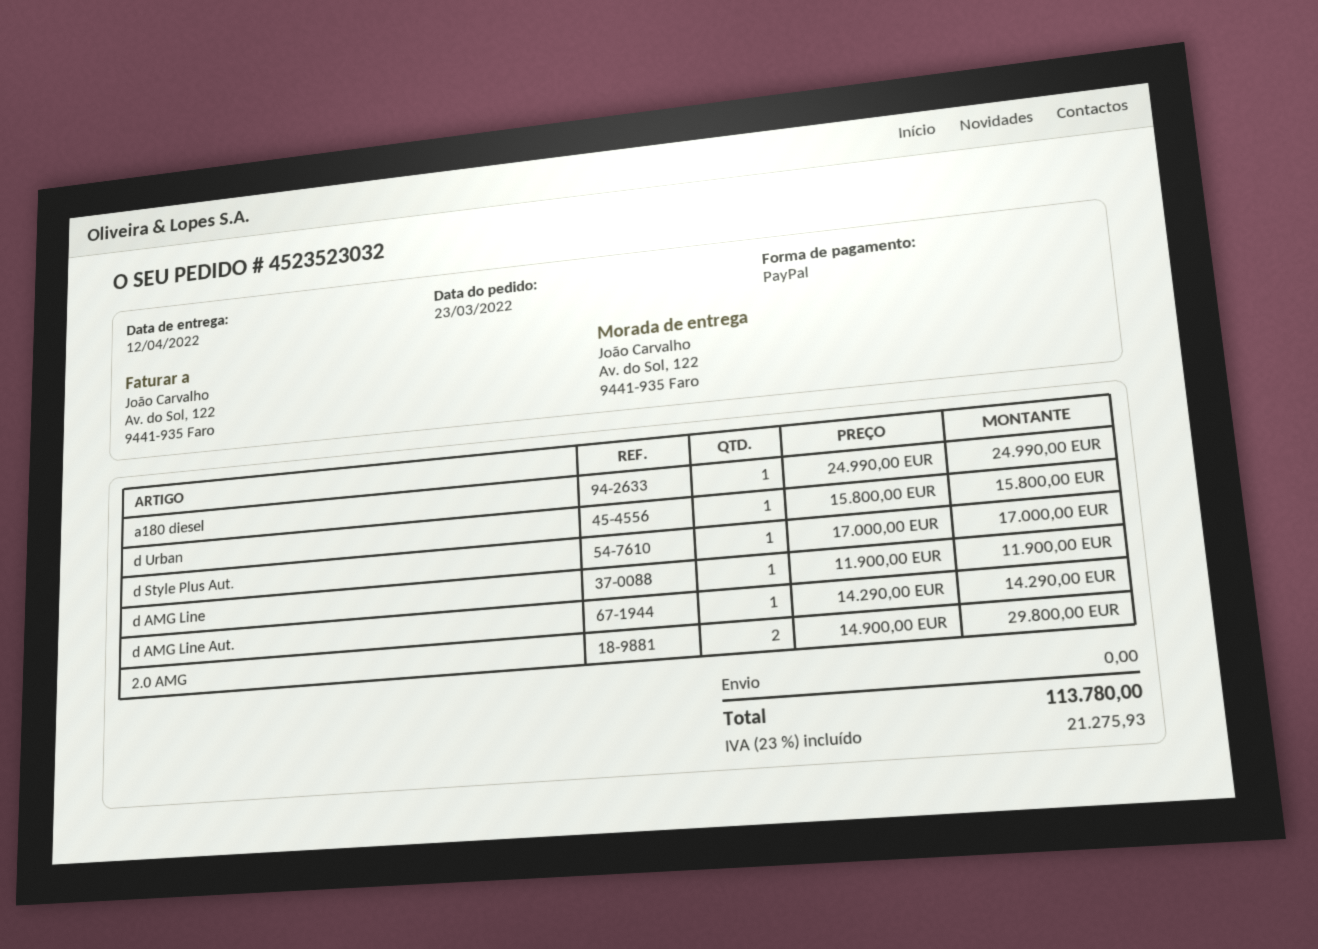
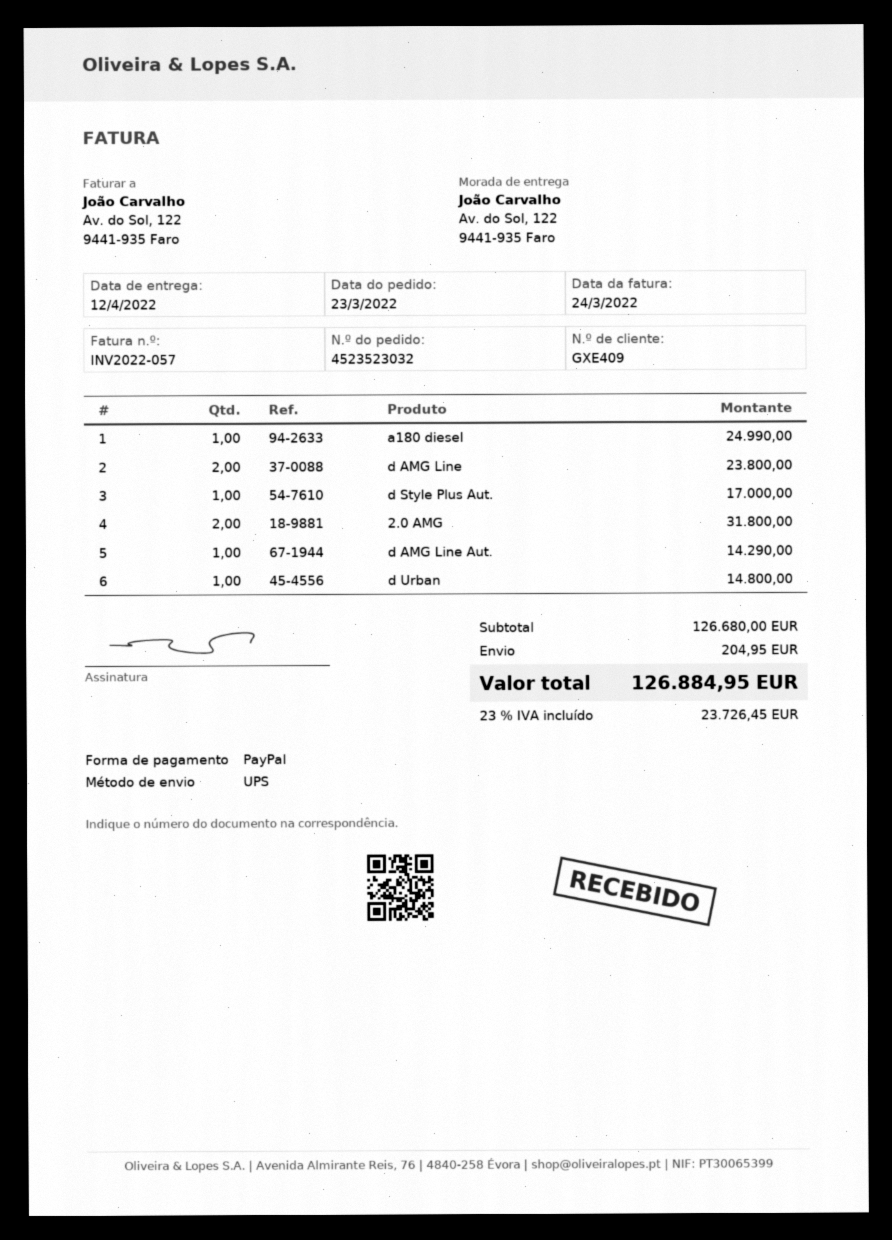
d Urban: 1 for 15800.00 -> 1 for 14800.00
d AMG Line: 1 for 11900.00 -> 2 for 23800.00
2.0 AMG: 2 for 29800.00 -> 2 for 31800.00
shipping: 0.00 -> 204.95
tax: 23% = 21275.93 -> 23% = 23726.45
total: 113780.00 -> 126884.95

